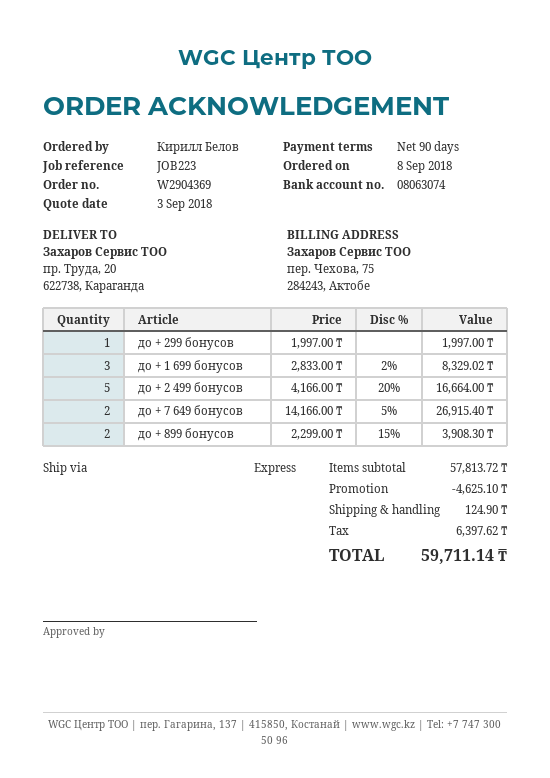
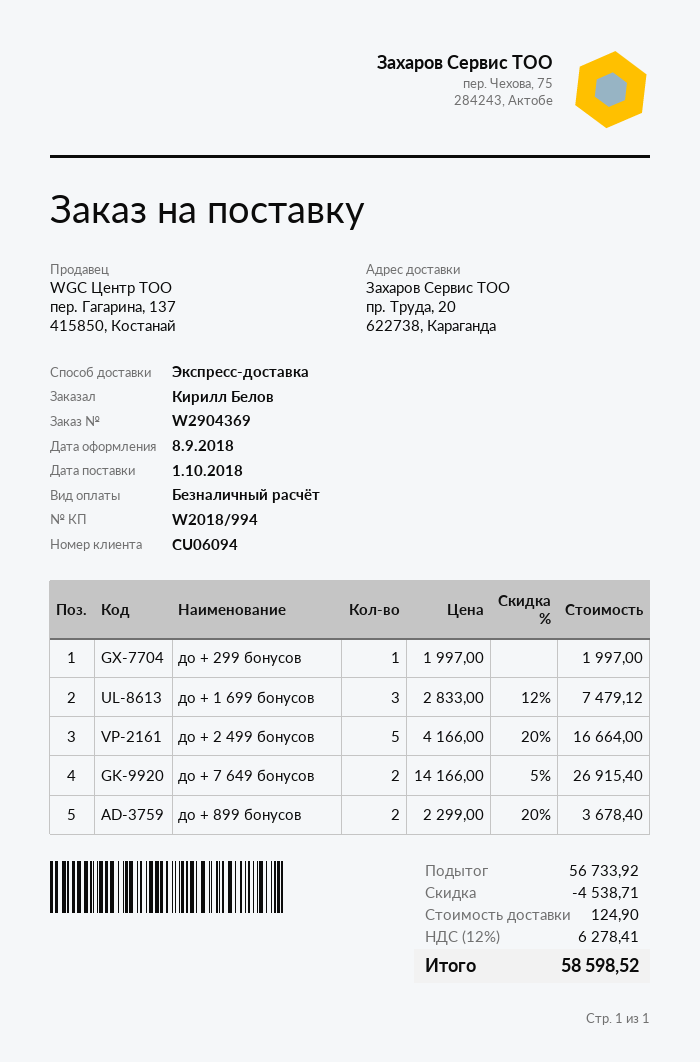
до + 1 699 бонусов: 3 x 2833.00 - 2% = 8329.02 -> 3 x 2833.00 - 12% = 7479.12
до + 899 бонусов: 2 x 2299.00 - 15% = 3908.30 -> 2 x 2299.00 - 20% = 3678.40
subtotal: 57813.72 -> 56733.92
discount: 4625.10 -> 4538.71
tax: 6397.62 -> 6278.41
total: 59711.14 -> 58598.52

